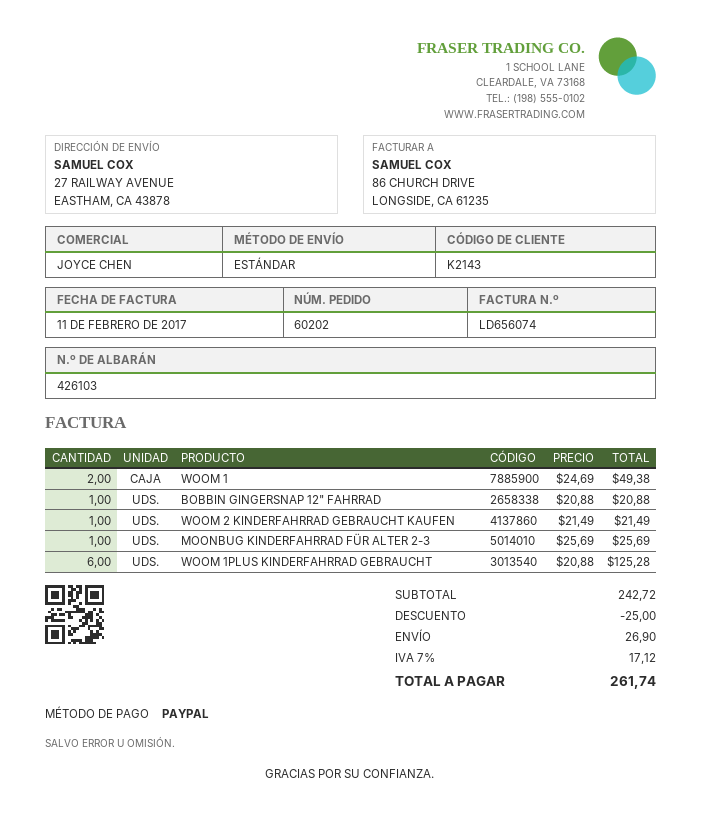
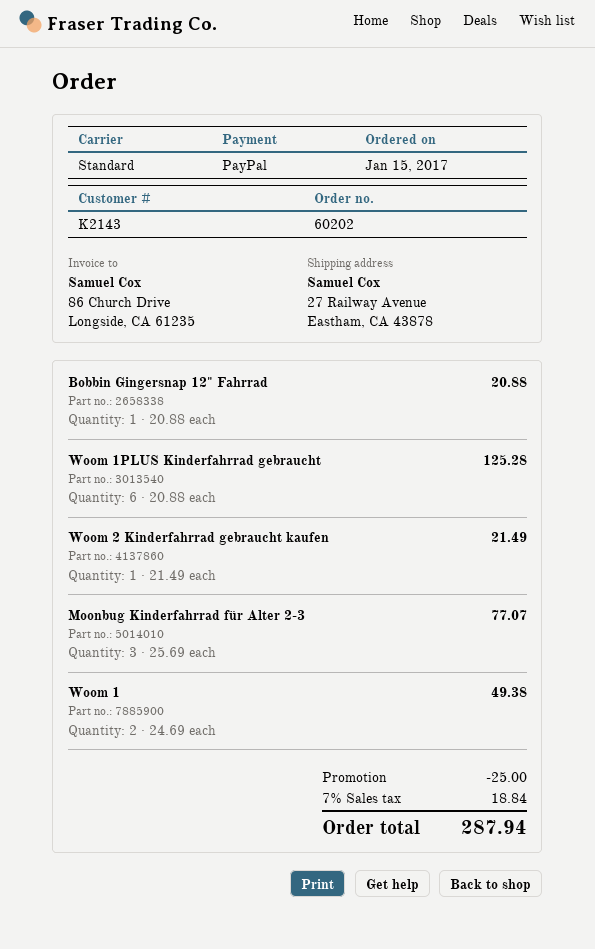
MOONBUG KINDERFAHRRAD FÜR ALTER 2-3: 1 x 25.69 = 25.69 -> 3 x 25.69 = 77.07
shipping: 26.90 -> none
tax: 7% = 17.12 -> 7% = 18.84
total: 261.74 -> 287.94

